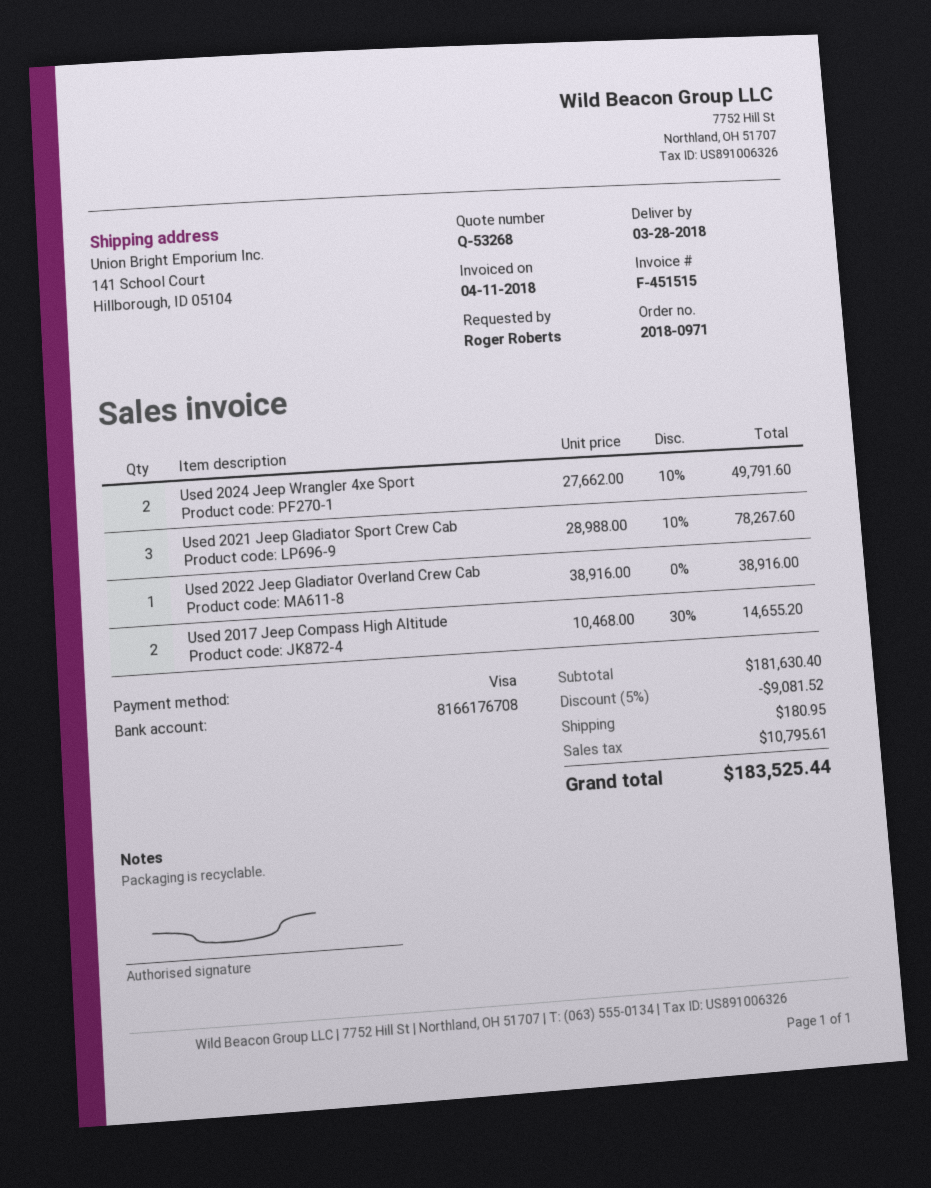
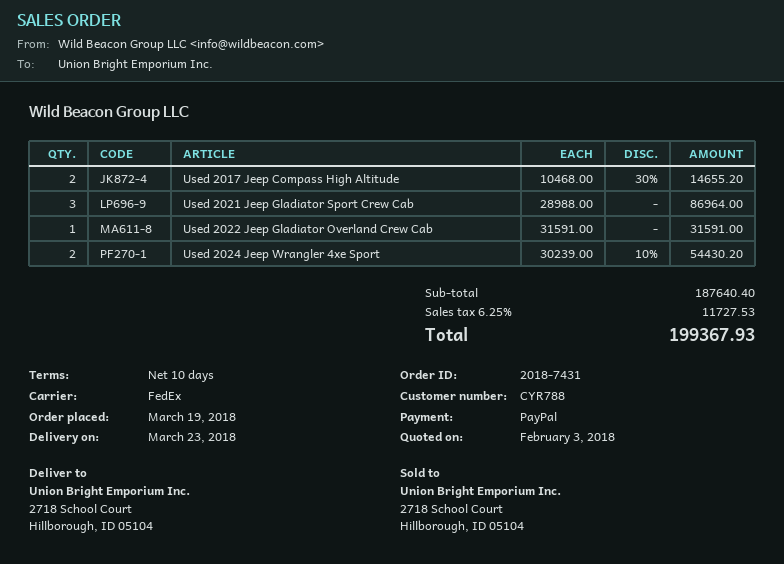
order number: 2018-0971 -> 2018-7431
delivery date: 2018-03-28 -> 2018-03-23
payment method: Visa -> PayPal
ship to: 141 School Court, Hillborough, ID 05104 -> 2718 School Court, Hillborough, ID 05104
Used 2024 Jeep Wrangler 4xe Sport: 2 x 27662.00 - 10% = 49791.60 -> 2 x 30239.00 - 10% = 54430.20
Used 2021 Jeep Gladiator Sport Crew Cab: 3 x 28988.00 - 10% = 78267.60 -> 3 x 28988.00 = 86964.00
Used 2022 Jeep Gladiator Overland Crew Cab: 1 x 38916.00 = 38916.00 -> 1 x 31591.00 = 31591.00
subtotal: 181630.40 -> 187640.40
discount: 5% = 9081.52 -> none
shipping: 180.95 -> none
tax: 10795.61 -> 11727.53
total: 183525.44 -> 199367.93

